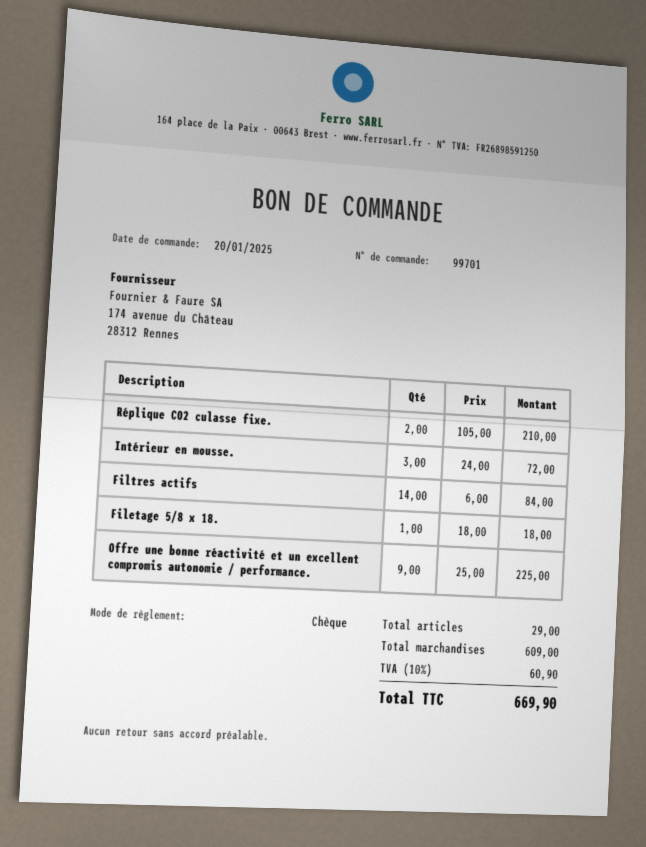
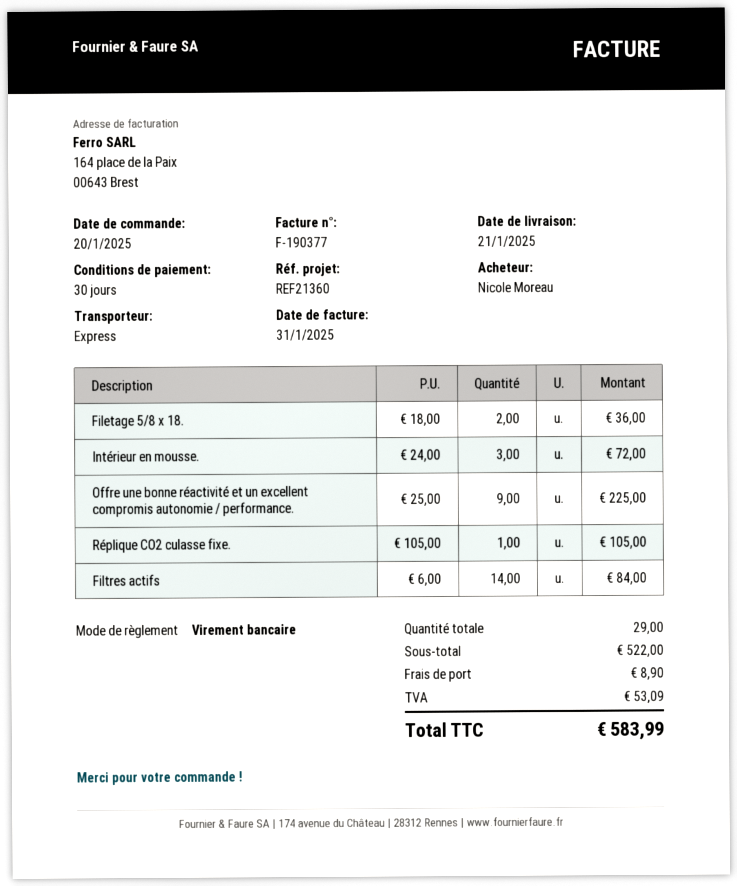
payment method: cheque -> bank transfer
Réplique CO2 culasse fixe.: 2 x 105.00 = 210.00 -> 1 x 105.00 = 105.00
Filetage 5/8 x 18.: 1 x 18.00 = 18.00 -> 2 x 18.00 = 36.00
subtotal: 609.00 -> 522.00
shipping: none -> 8.90
tax: 60.90 -> 53.09
total: 669.90 -> 583.99

